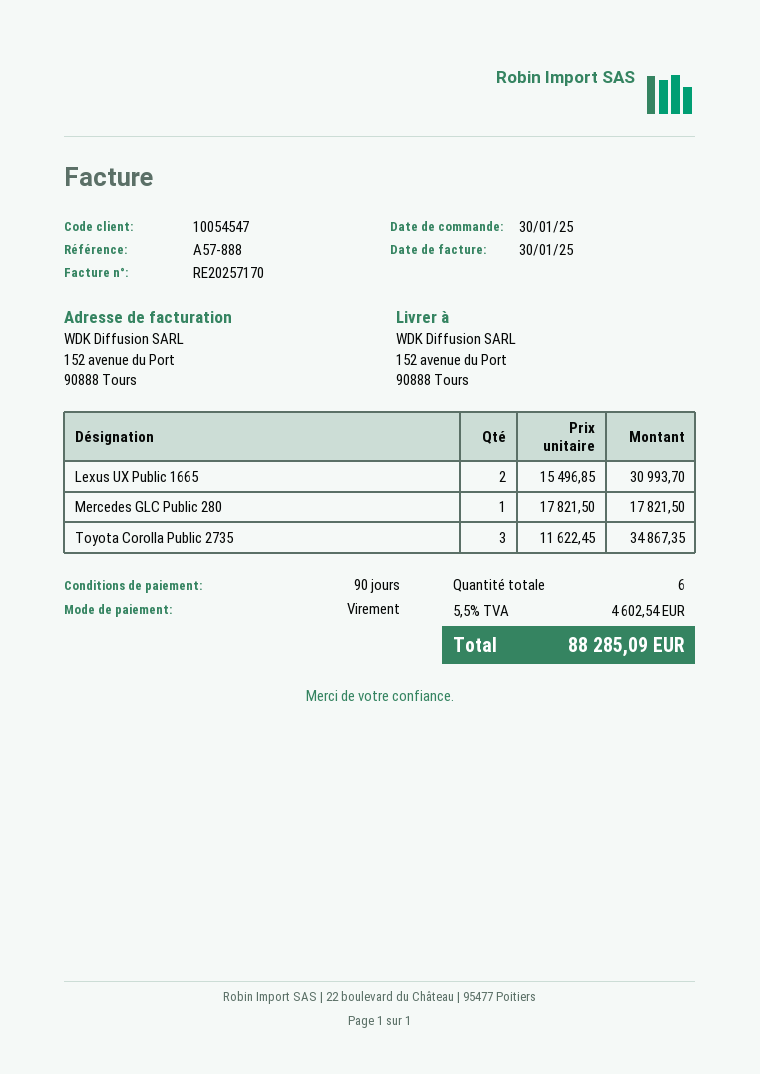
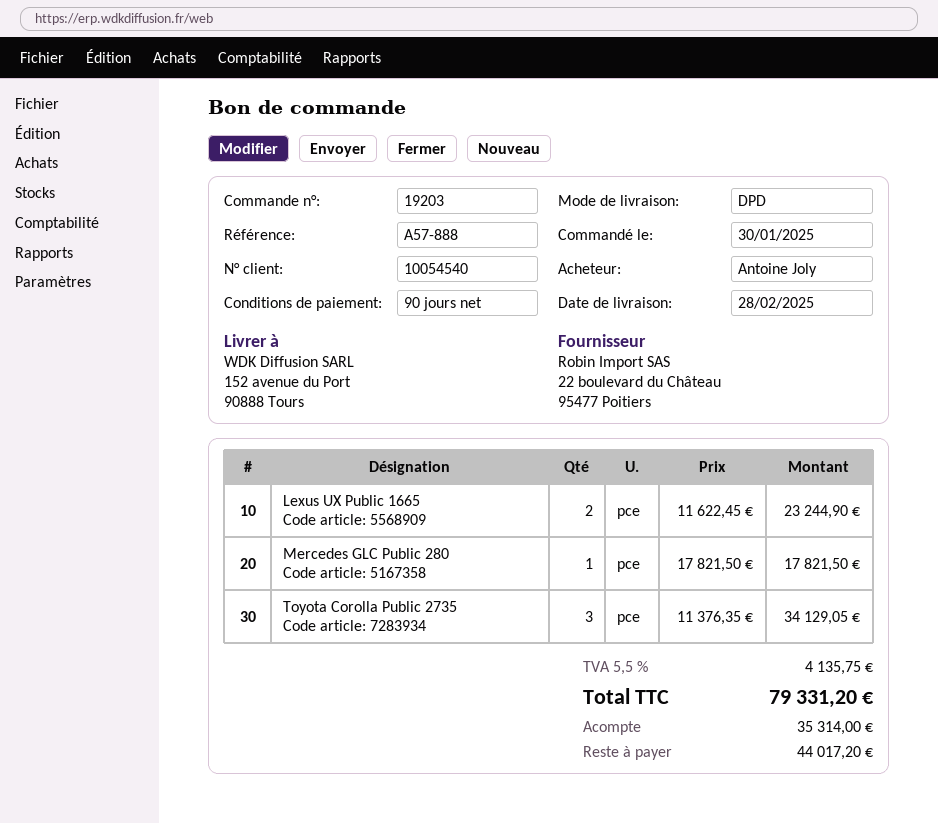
customer number: 10054547 -> 10054540
Lexus UX Public 1665: 2 x 15496.85 = 30993.70 -> 2 x 11622.45 = 23244.90
Toyota Corolla Public 2735: 3 x 11622.45 = 34867.35 -> 3 x 11376.35 = 34129.05
tax: 5.5% = 4602.54 -> 5.5% = 4135.75
total: 88285.09 -> 79331.20

